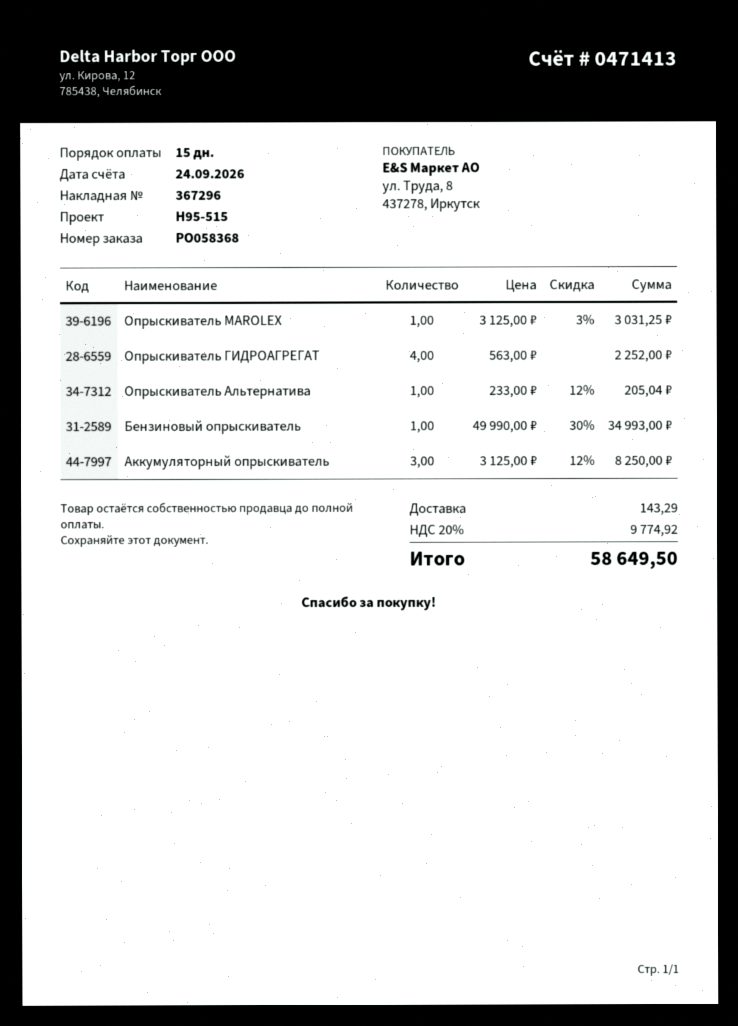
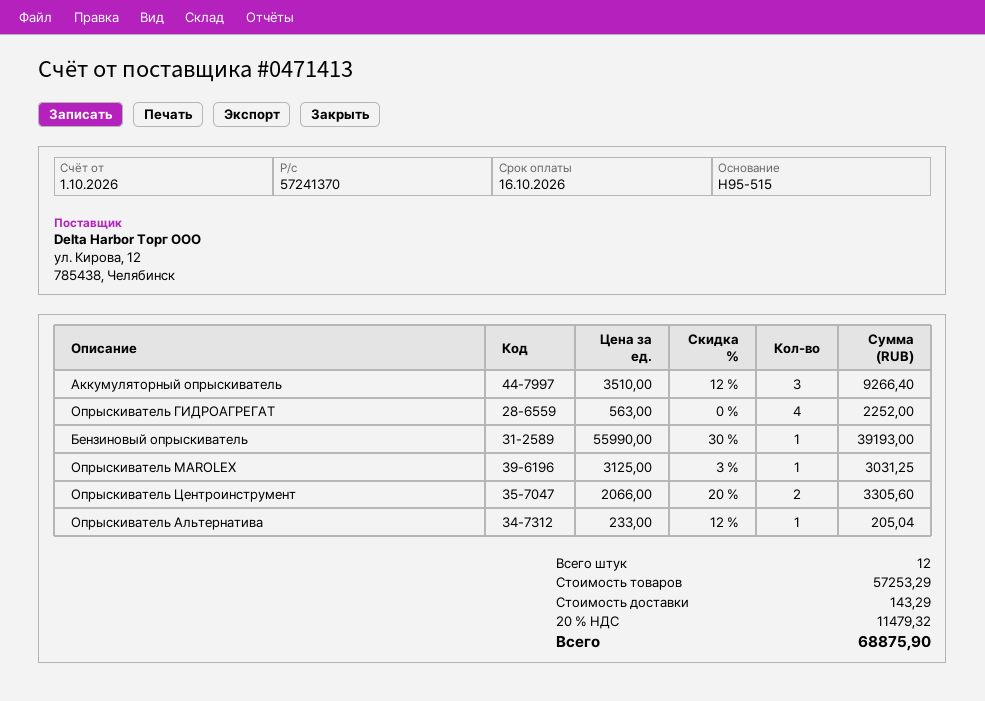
invoice date: 2026-09-24 -> 2026-10-01
Бензиновый опрыскиватель: 1 x 49990.00 - 30% = 34993.00 -> 1 x 55990.00 - 30% = 39193.00
Аккумуляторный опрыскиватель: 3 x 3125.00 - 12% = 8250.00 -> 3 x 3510.00 - 12% = 9266.40
Опрыскиватель Центроинструмент: none -> 2 x 2066.00 - 20% = 3305.60
tax: 20% = 9774.92 -> 20% = 11479.32
total: 58649.50 -> 68875.90

